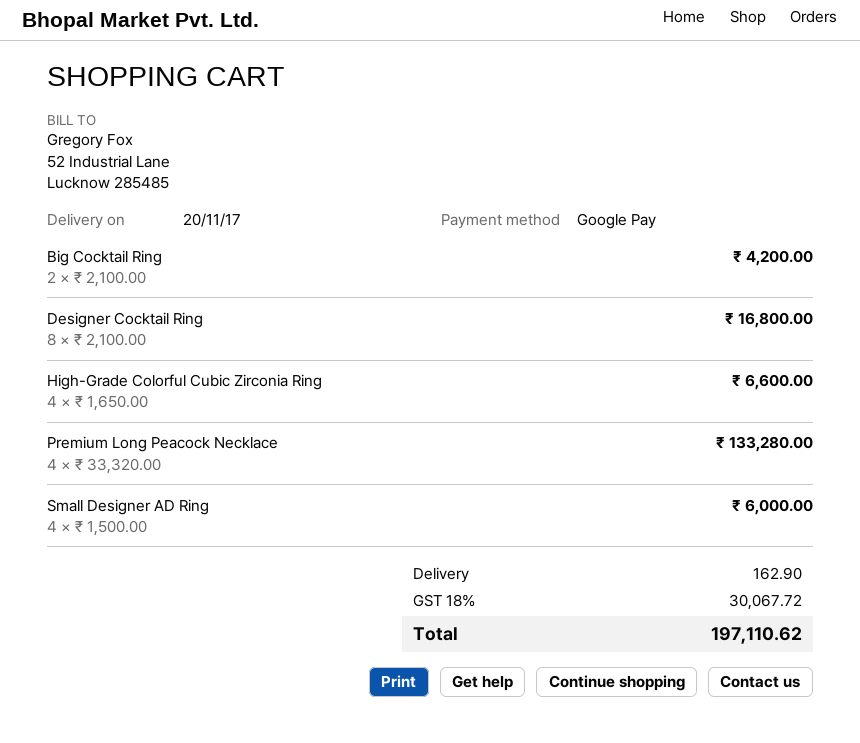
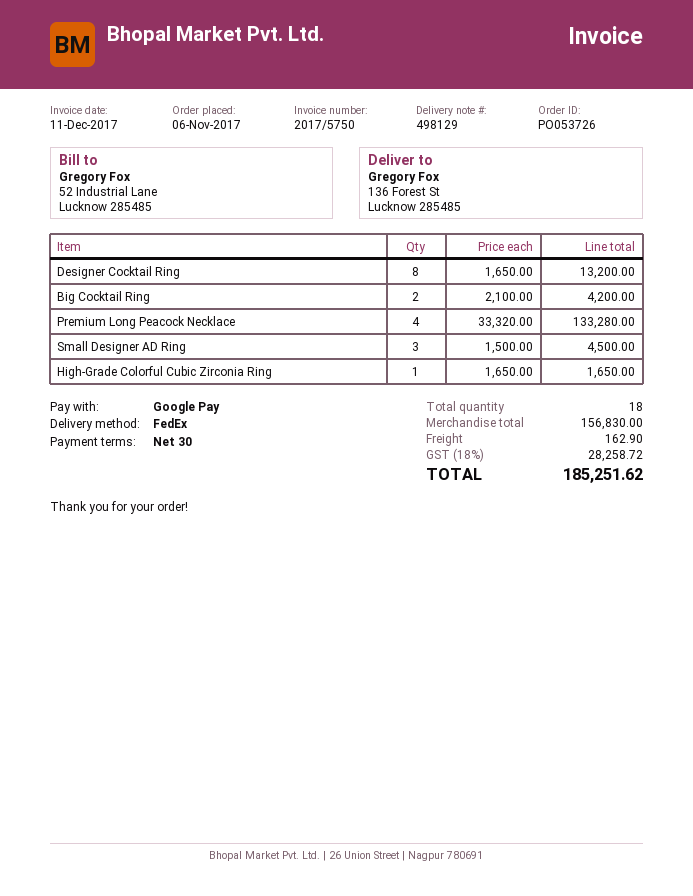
Designer Cocktail Ring: 8 x 2100.00 = 16800.00 -> 8 x 1650.00 = 13200.00
High-Grade Colorful Cubic Zirconia Ring: 4 x 1650.00 = 6600.00 -> 1 x 1650.00 = 1650.00
Small Designer AD Ring: 4 x 1500.00 = 6000.00 -> 3 x 1500.00 = 4500.00
tax: 18% = 30067.72 -> 18% = 28258.72
total: 197110.62 -> 185251.62

